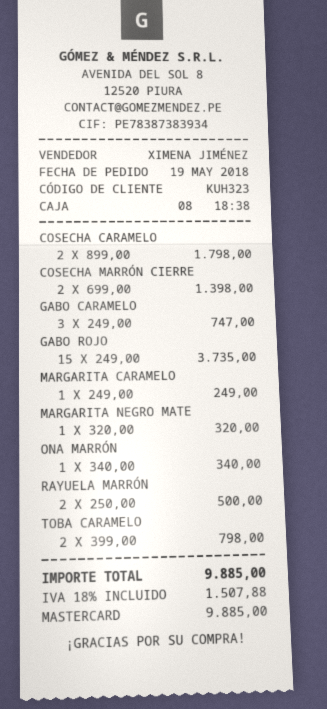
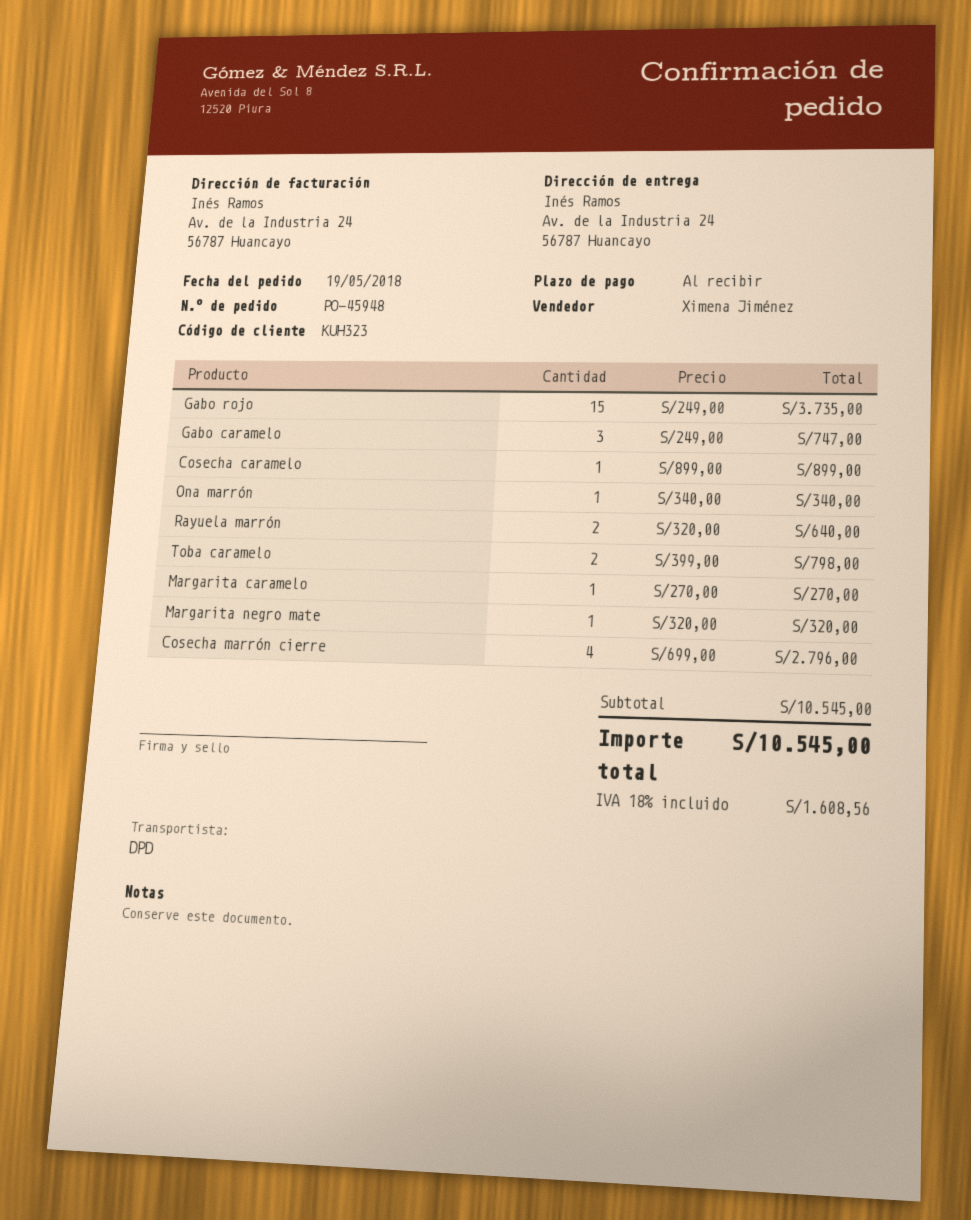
COSECHA CARAMELO: 2 x 899.00 = 1798.00 -> 1 x 899.00 = 899.00
COSECHA MARRÓN CIERRE: 2 x 699.00 = 1398.00 -> 4 x 699.00 = 2796.00
MARGARITA CARAMELO: 1 x 249.00 = 249.00 -> 1 x 270.00 = 270.00
RAYUELA MARRÓN: 2 x 250.00 = 500.00 -> 2 x 320.00 = 640.00
tax: 18% = 1507.88 -> 18% = 1608.56
total: 9885.00 -> 10545.00

